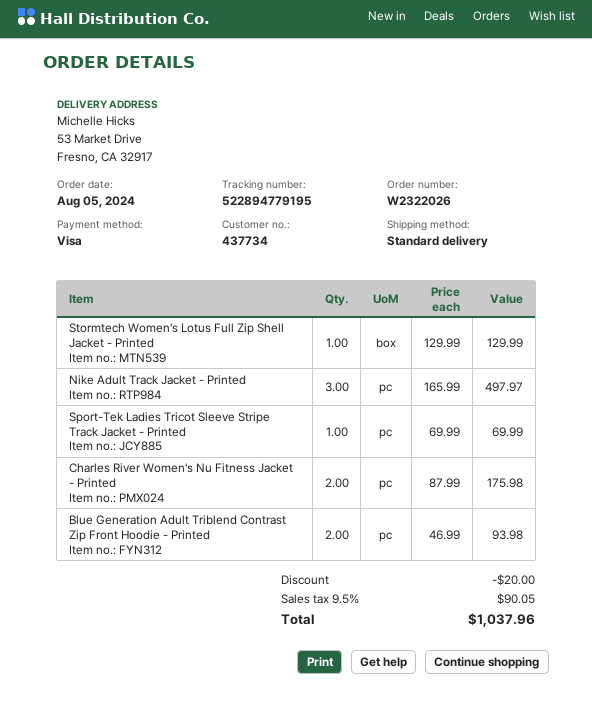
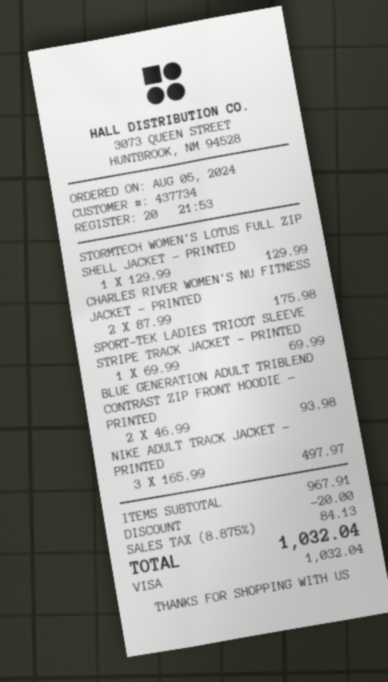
tax: 9.5% = 90.05 -> 8.875% = 84.13
total: 1037.96 -> 1032.04

